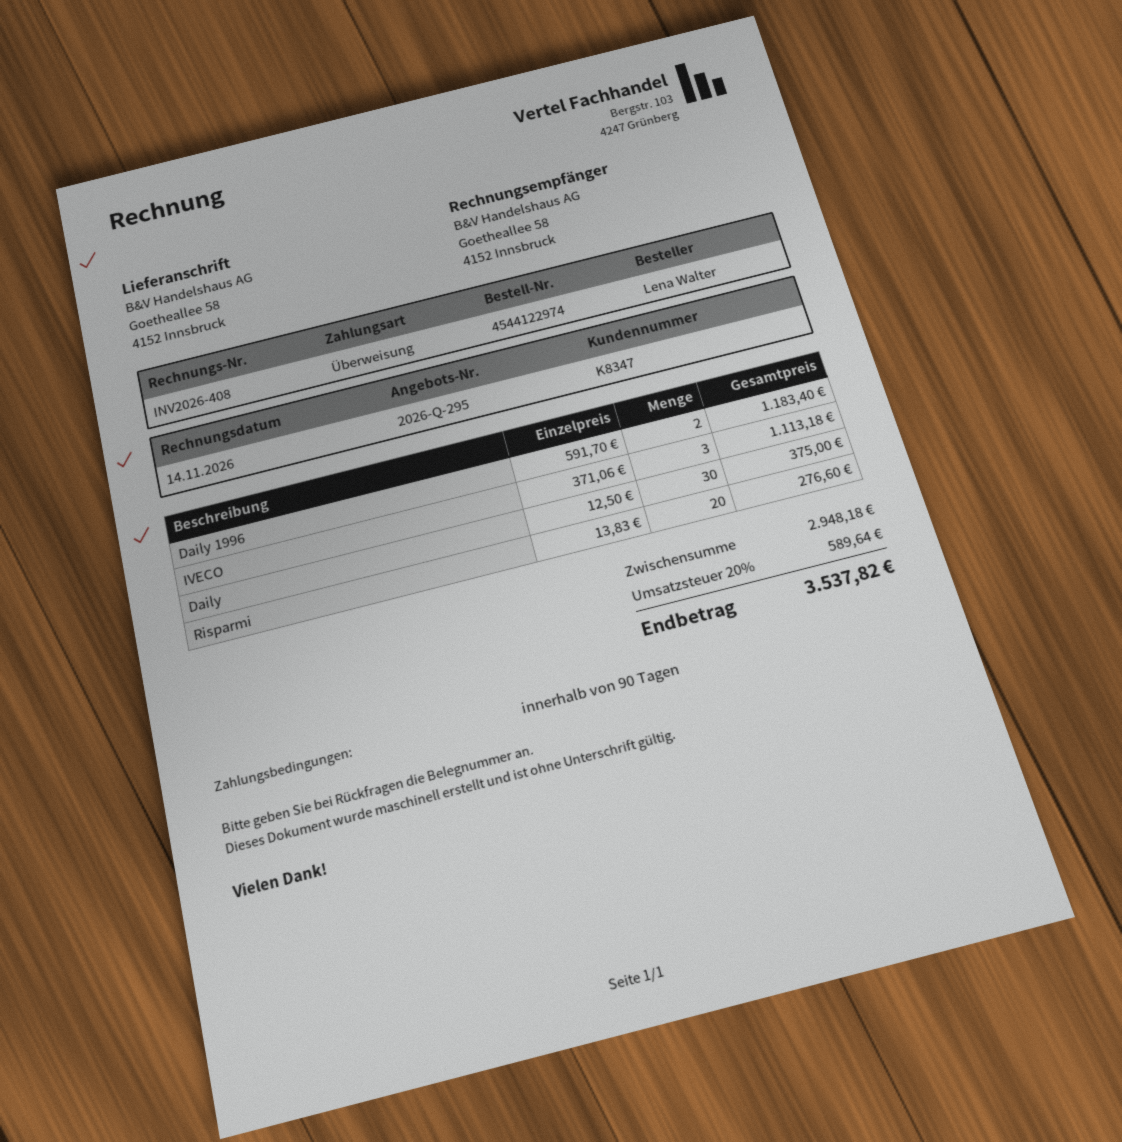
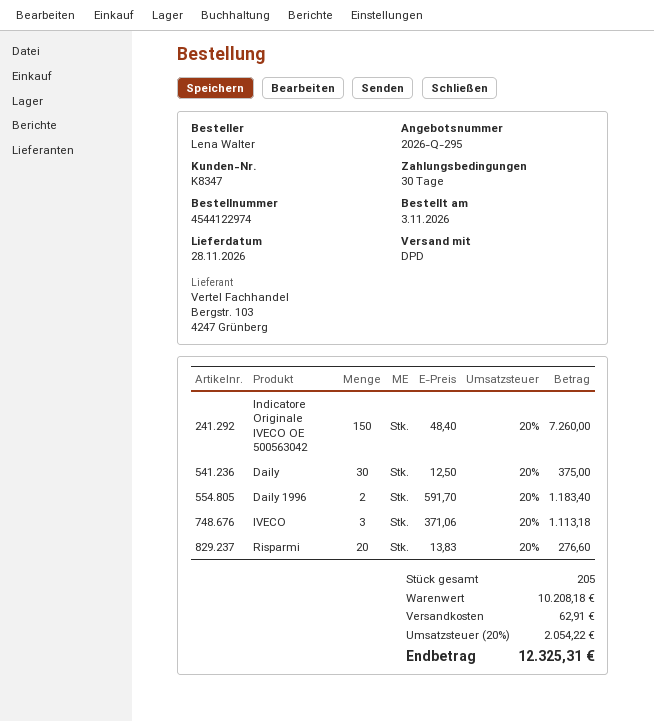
payment terms: 90 days -> 30 days
Indicatore Originale IVECO OE 500563042: none -> 150 x 48.40 = 7260.00
subtotal: 2948.18 -> 10208.18
shipping: none -> 62.91
tax: 20% = 589.64 -> 20% = 2054.22
total: 3537.82 -> 12325.31

